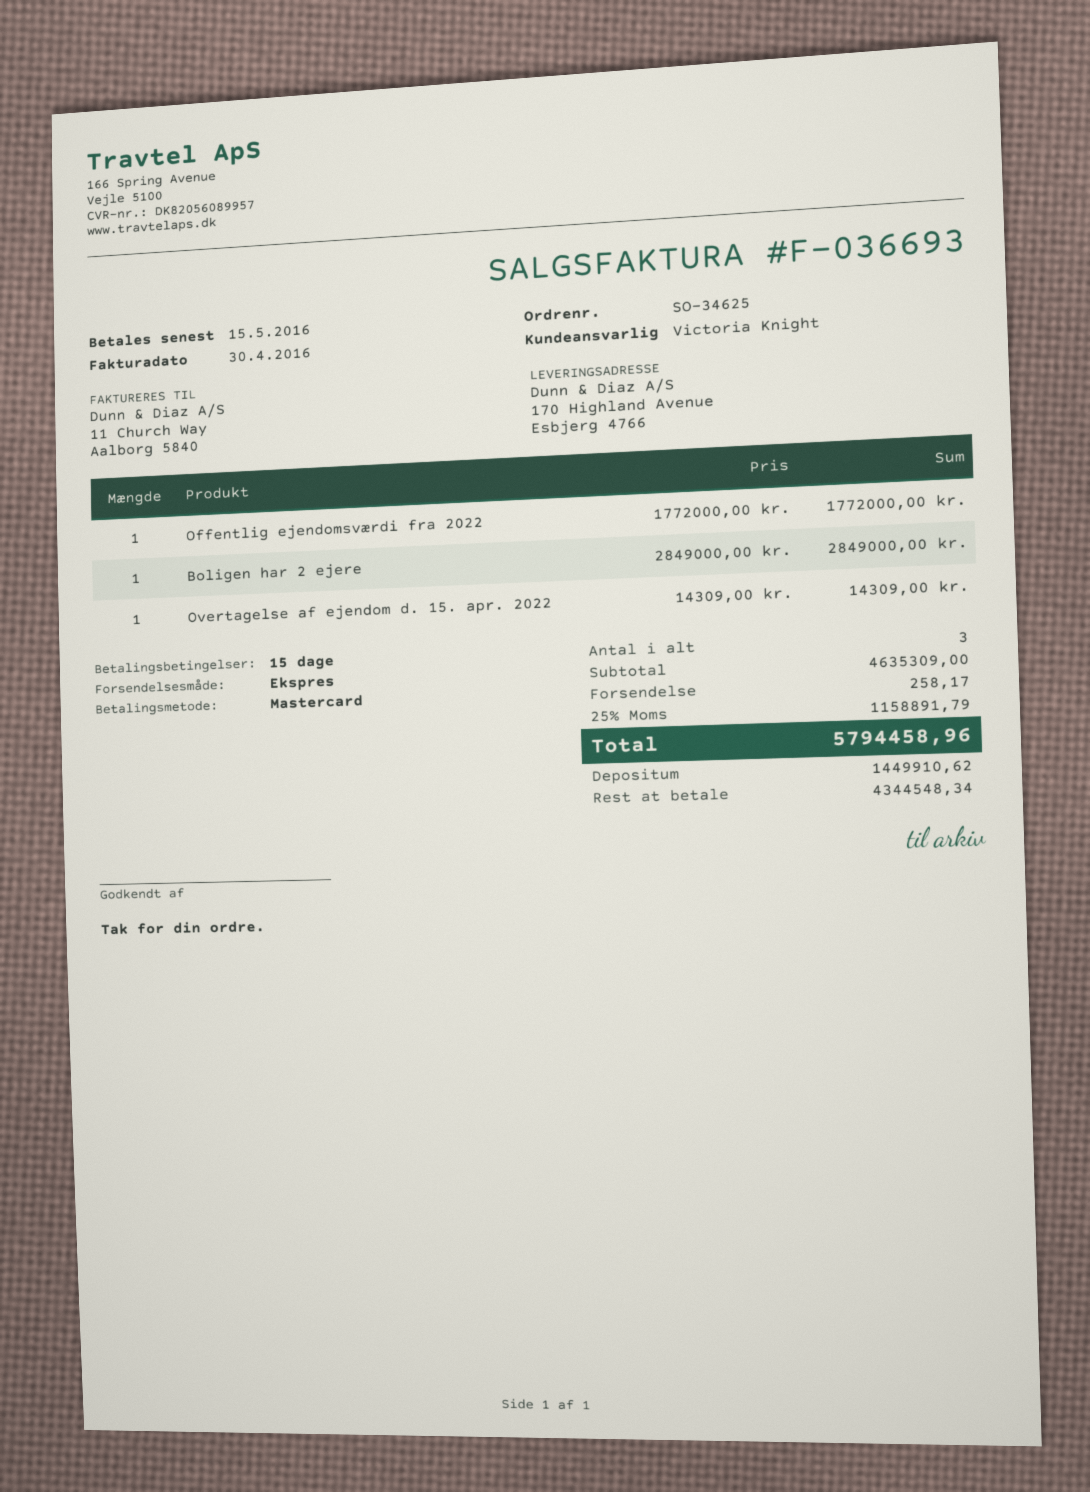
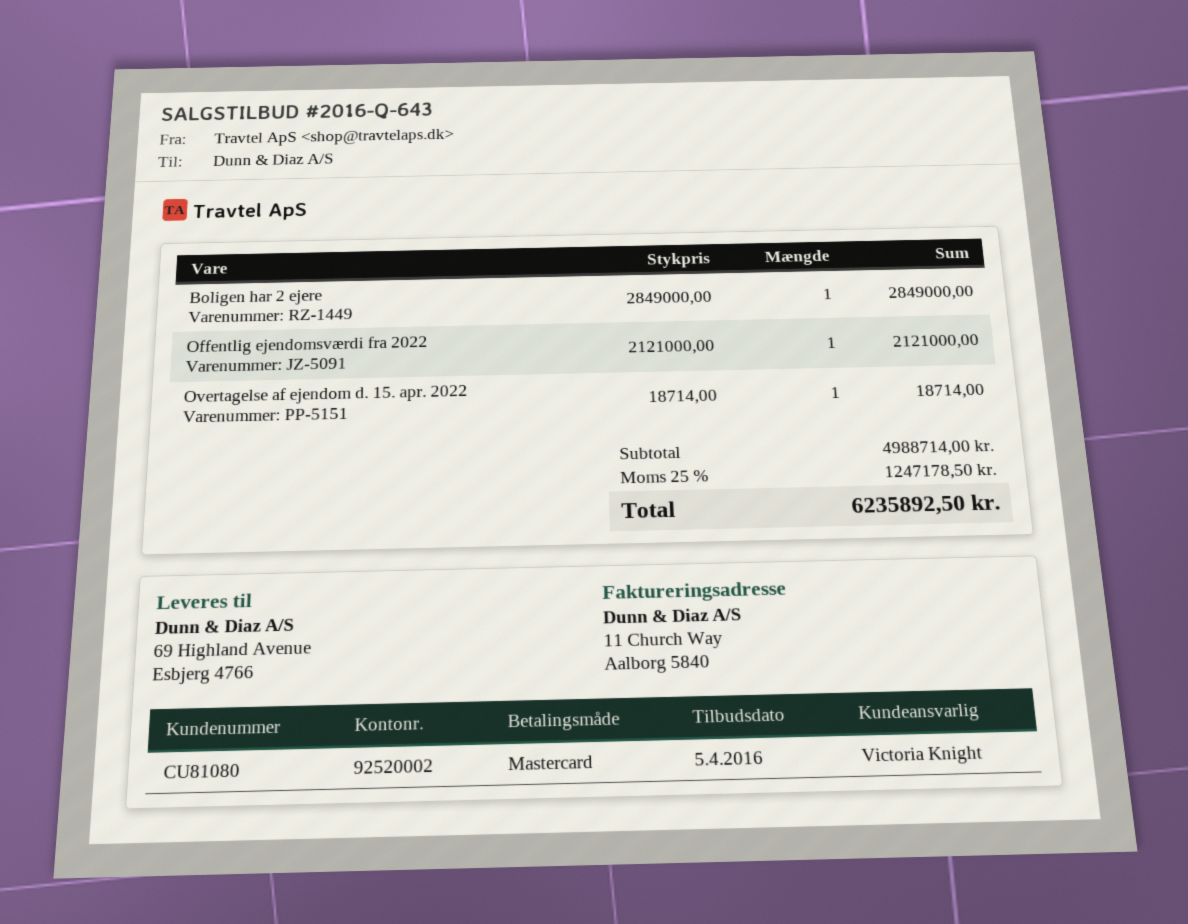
ship to: 170 Highland Avenue, Esbjerg 4766 -> 69 Highland Avenue, Esbjerg 4766
Offentlig ejendomsværdi fra 2022: 1 x 1772000.00 = 1772000.00 -> 1 x 2121000.00 = 2121000.00
Overtagelse af ejendom d. 15. apr. 2022: 1 x 14309.00 = 14309.00 -> 1 x 18714.00 = 18714.00
subtotal: 4635309.00 -> 4988714.00
shipping: 258.17 -> none
tax: 25% = 1158891.79 -> 25% = 1247178.50
total: 5794458.96 -> 6235892.50

